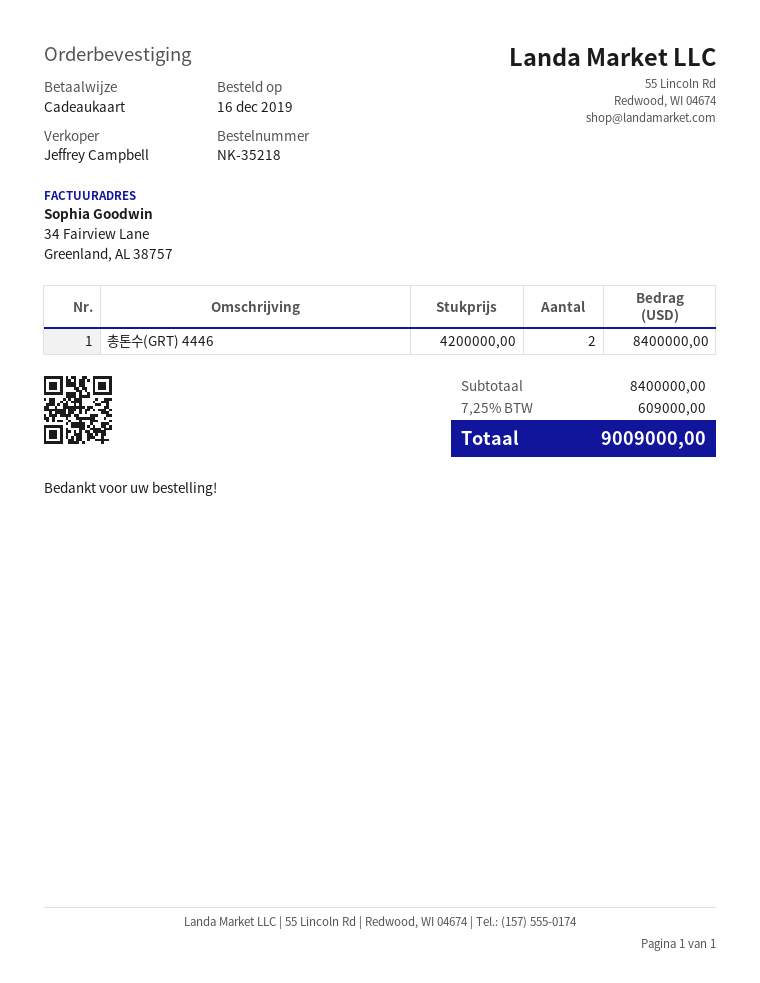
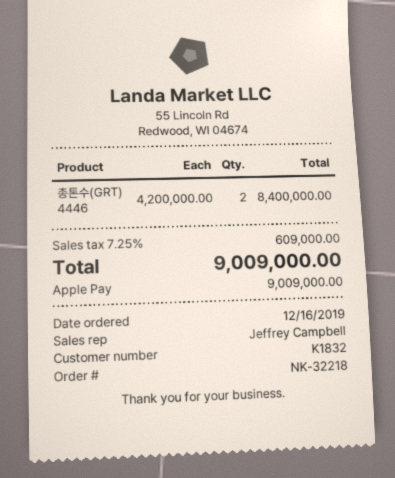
order number: NK-35218 -> NK-32218
payment method: gift card -> Apple Pay

